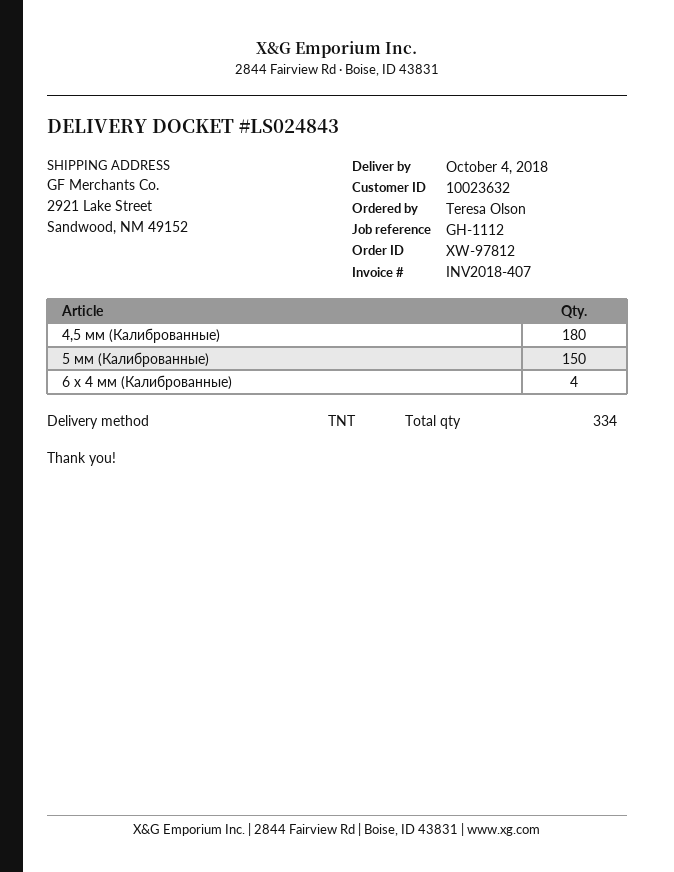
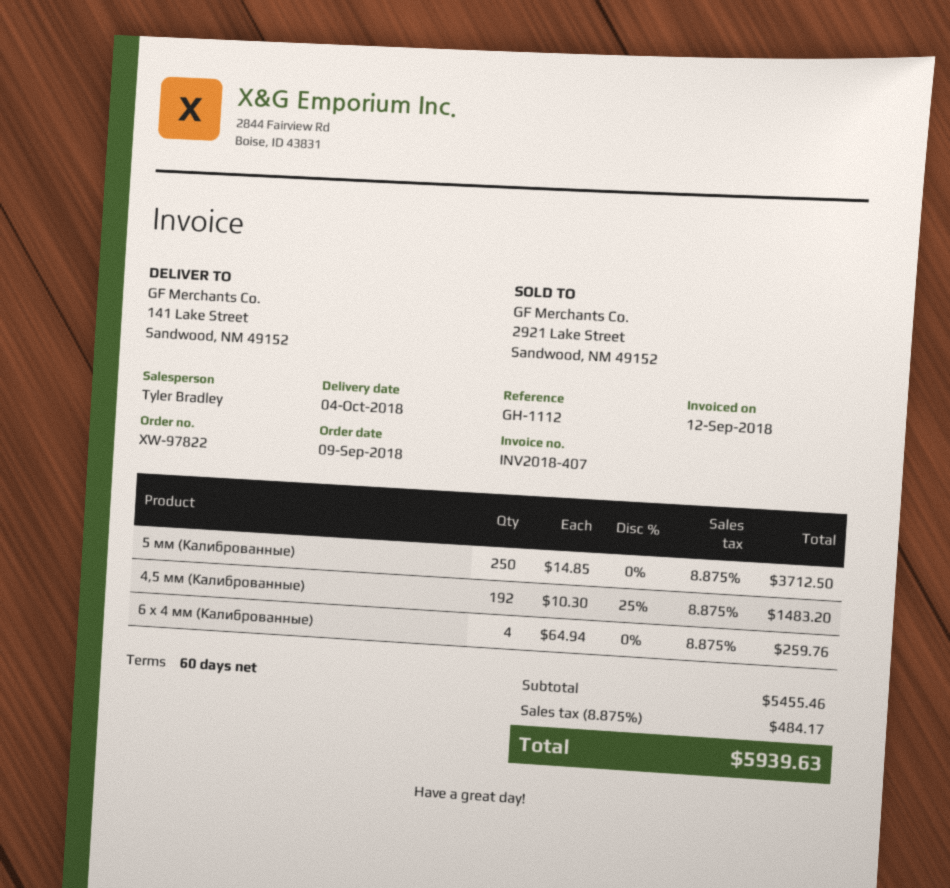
order number: XW-97812 -> XW-97822
ship to: 2921 Lake Street, Sandwood, NM 49152 -> 141 Lake Street, Sandwood, NM 49152
4,5 мм (Калиброванные): 180 -> 192
5 мм (Калиброванные): 150 -> 250

